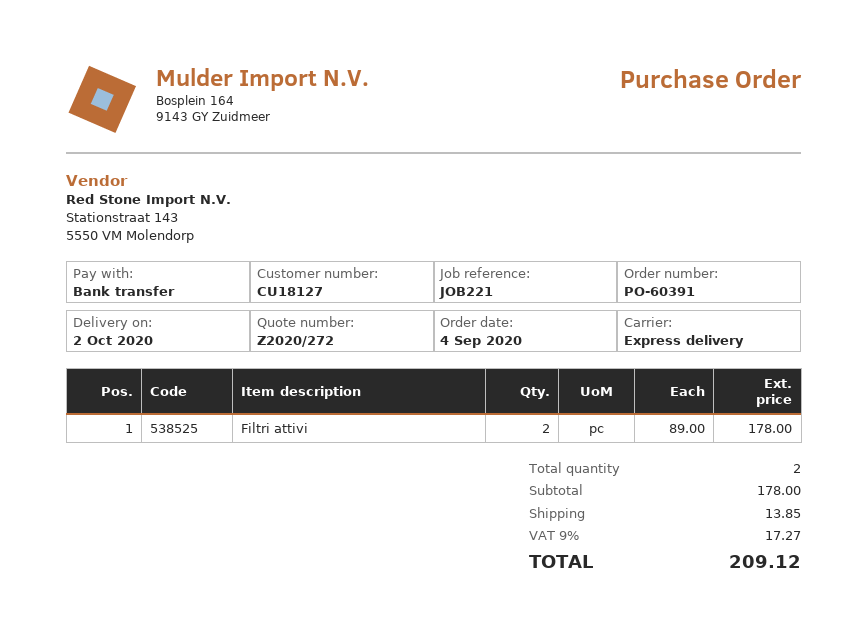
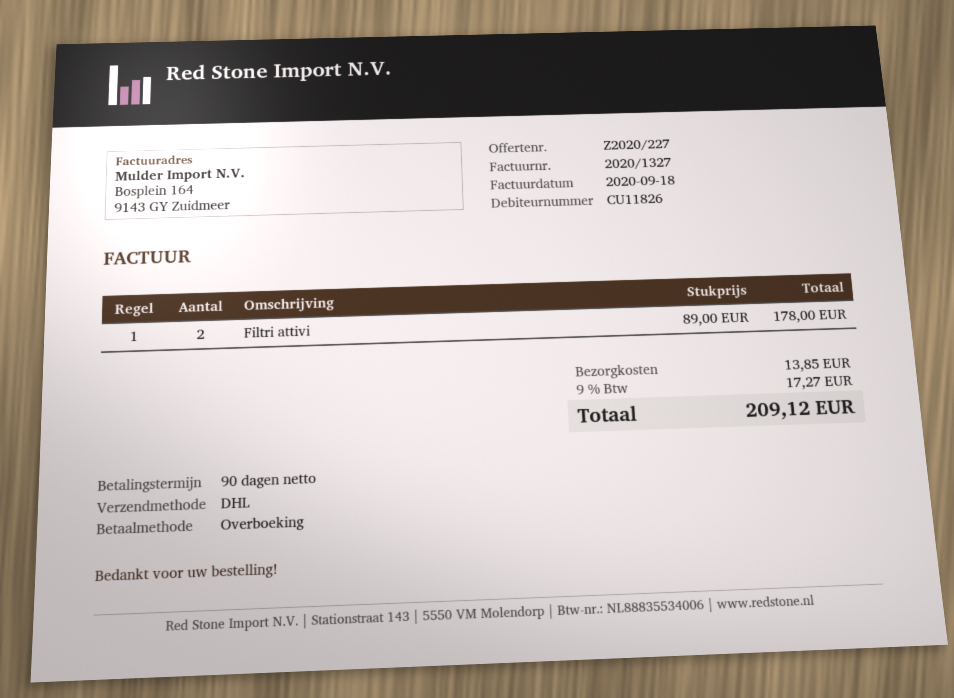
quote number: Z2020/272 -> Z2020/227
customer number: CU18127 -> CU11826
shipping method: express -> DHL

